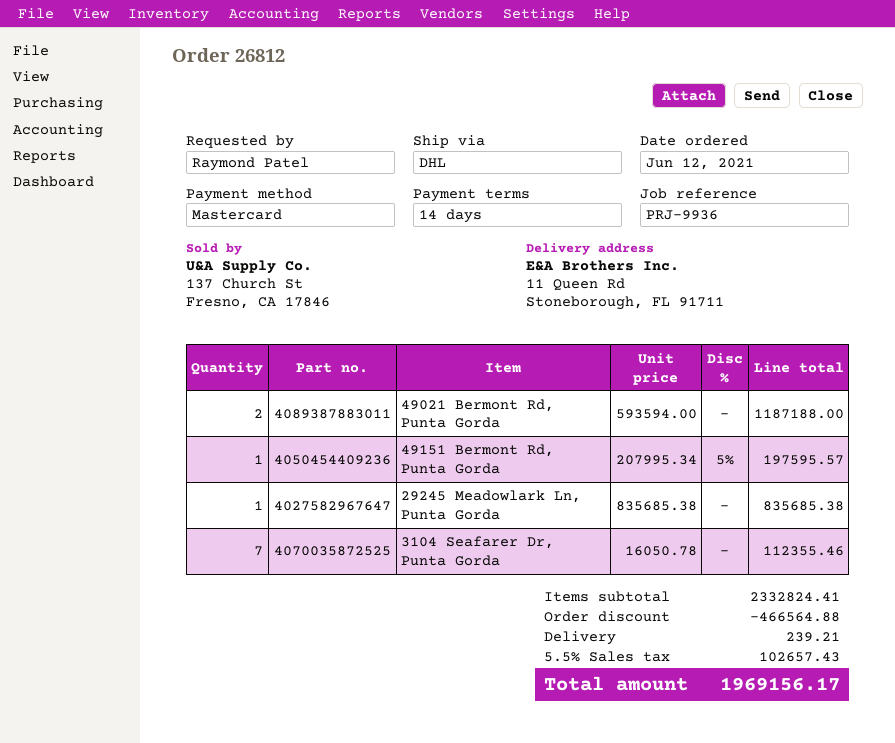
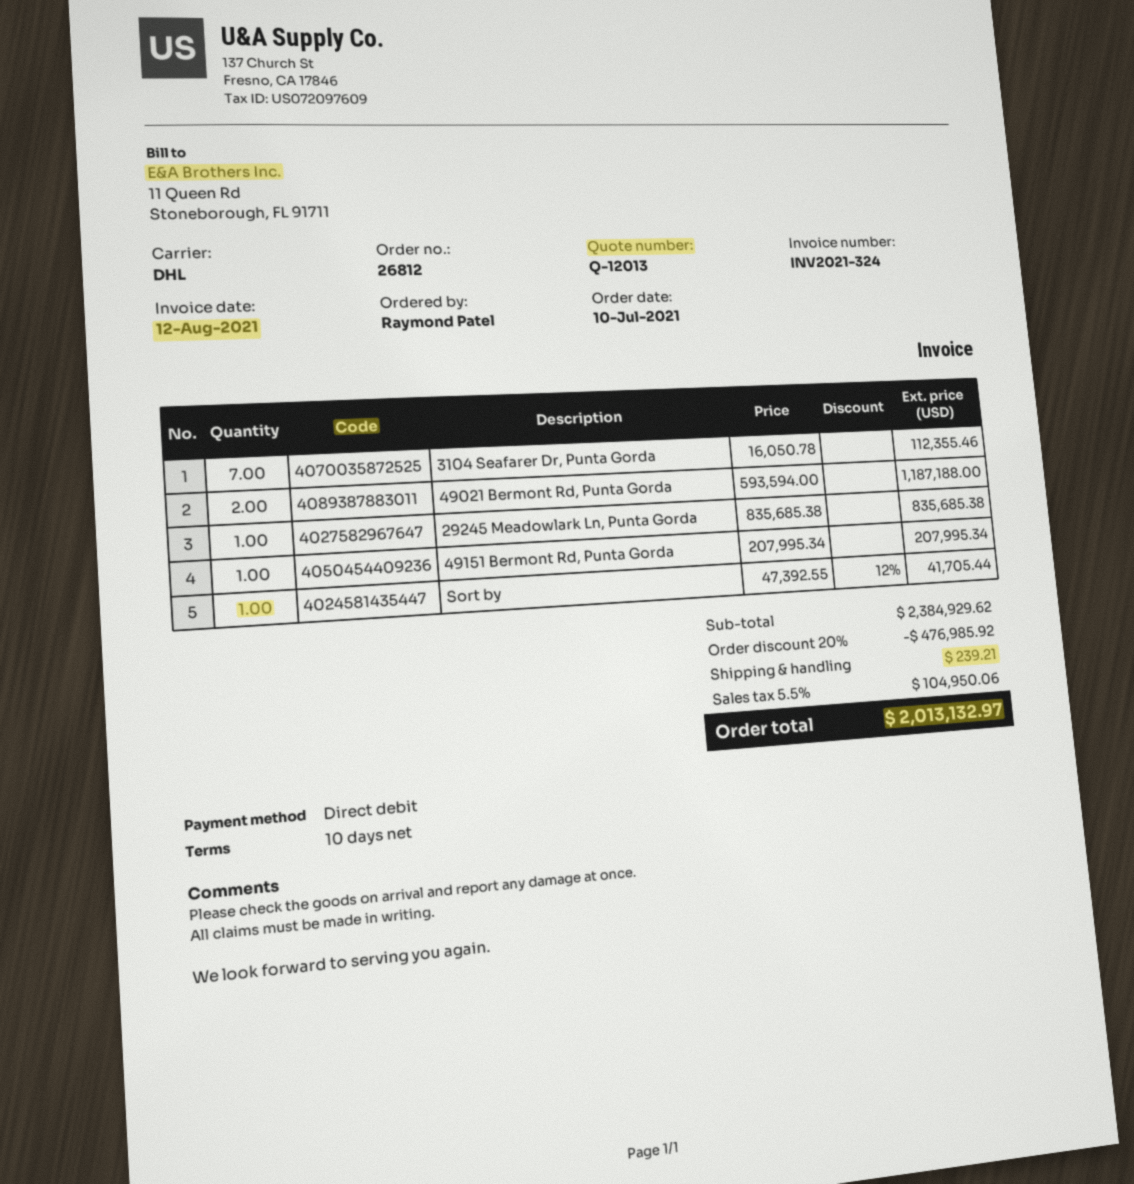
order date: 2021-06-12 -> 2021-07-10
payment terms: 14 days -> 10 days
payment method: Mastercard -> direct debit
49151 Bermont Rd, Punta Gorda: 1 x 207995.34 - 5% = 197595.57 -> 1 x 207995.34 = 207995.34
Sort by: none -> 1 x 47392.55 - 12% = 41705.44
subtotal: 2332824.41 -> 2384929.62
discount: 466564.88 -> 476985.92
tax: 5.5% = 102657.43 -> 5.5% = 104950.06
total: 1969156.17 -> 2013132.97

